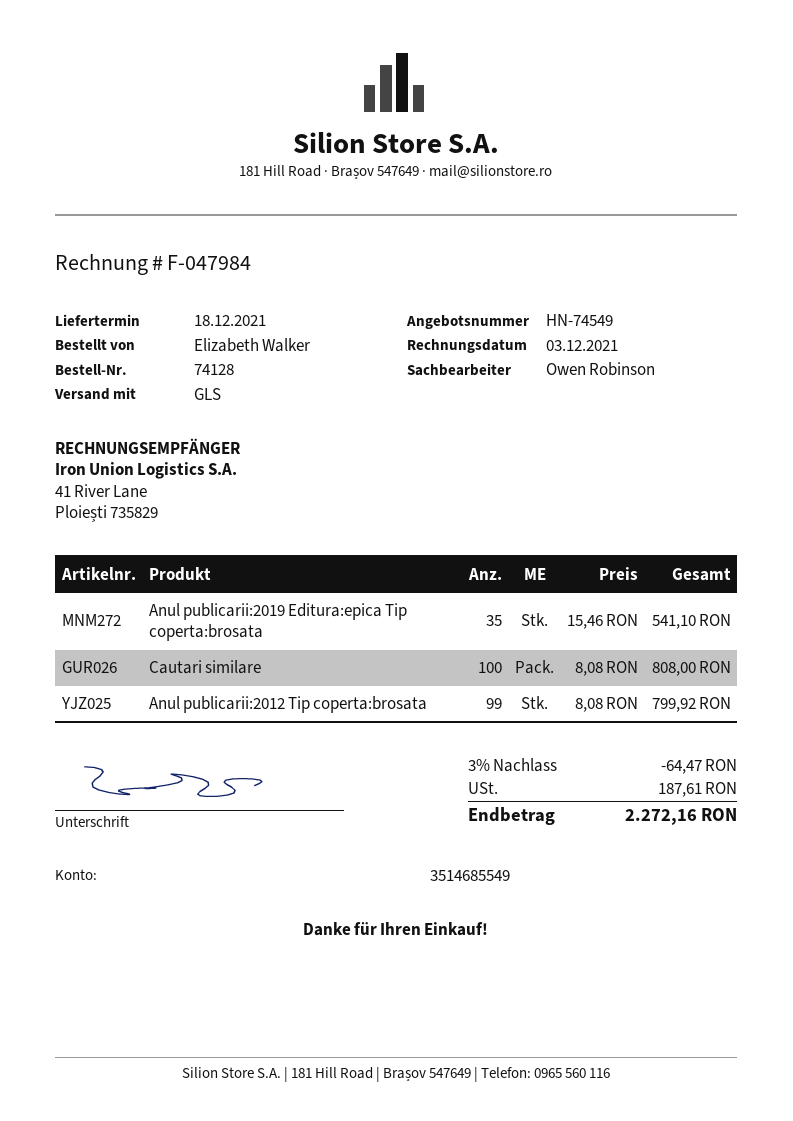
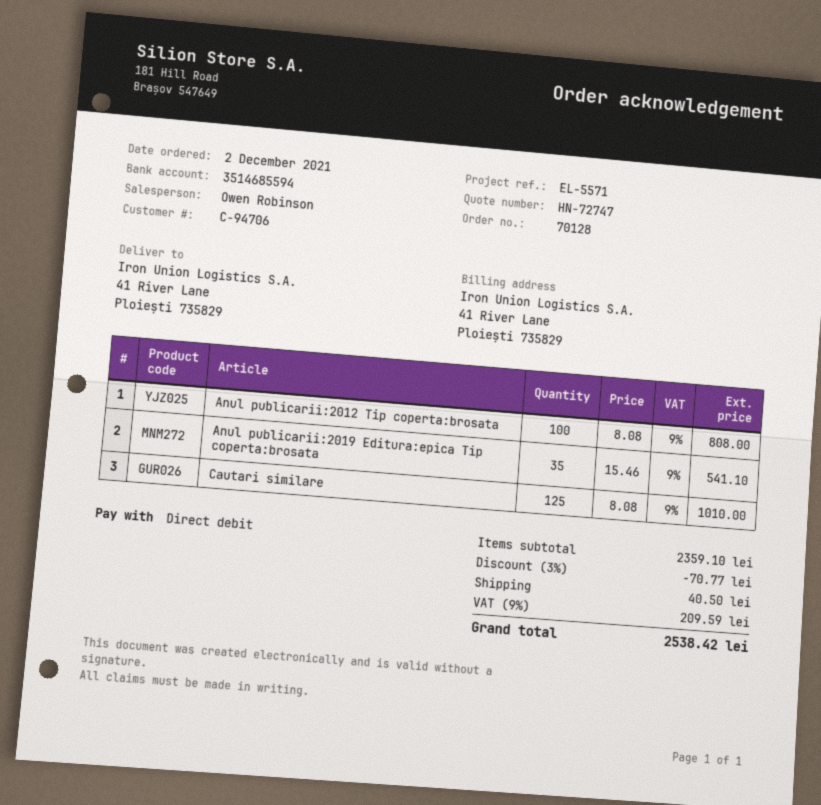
quote number: HN-74549 -> HN-72747
order number: 74128 -> 70128
bank account: 3514685549 -> 3514685594
Cautari similare: 100 x 8.08 = 808.00 -> 125 x 8.08 = 1010.00
Anul publicarii:2012 Tip coperta:brosata: 99 x 8.08 = 799.92 -> 100 x 8.08 = 808.00
discount: 3% = 64.47 -> 3% = 70.77
shipping: none -> 40.50
tax: 187.61 -> 209.59
total: 2272.16 -> 2538.42

